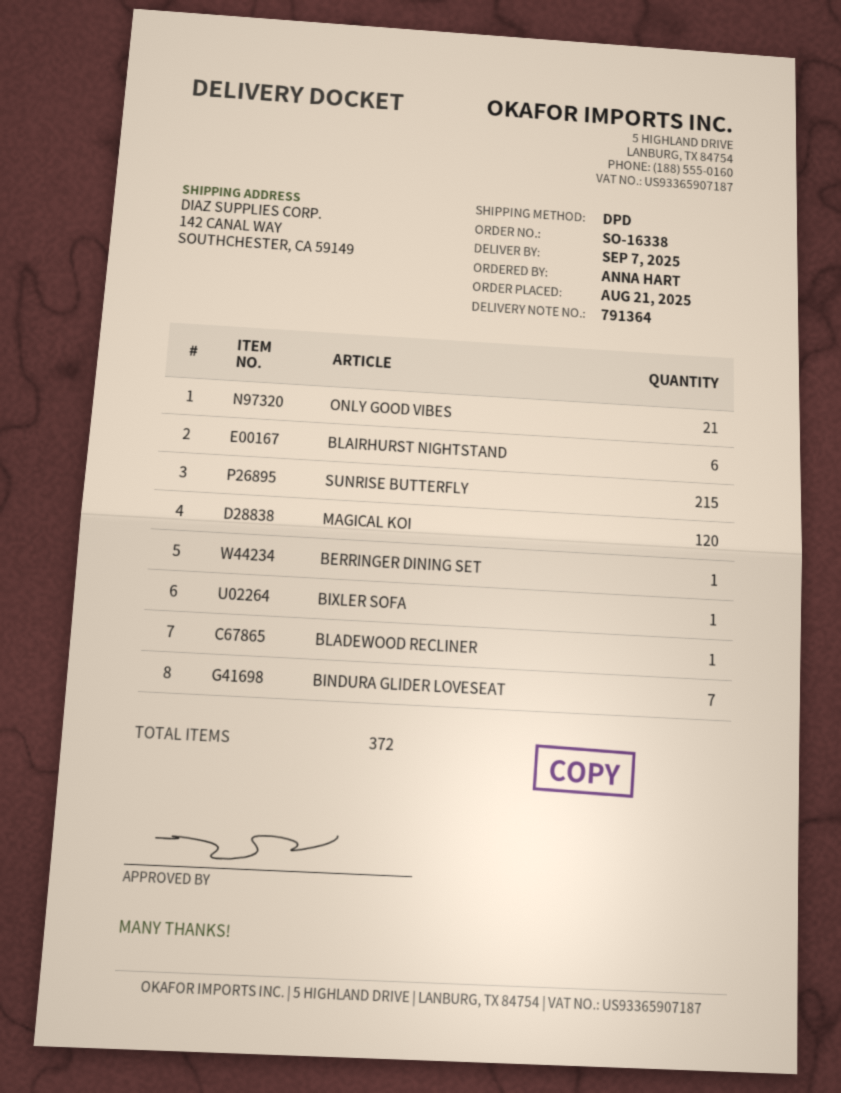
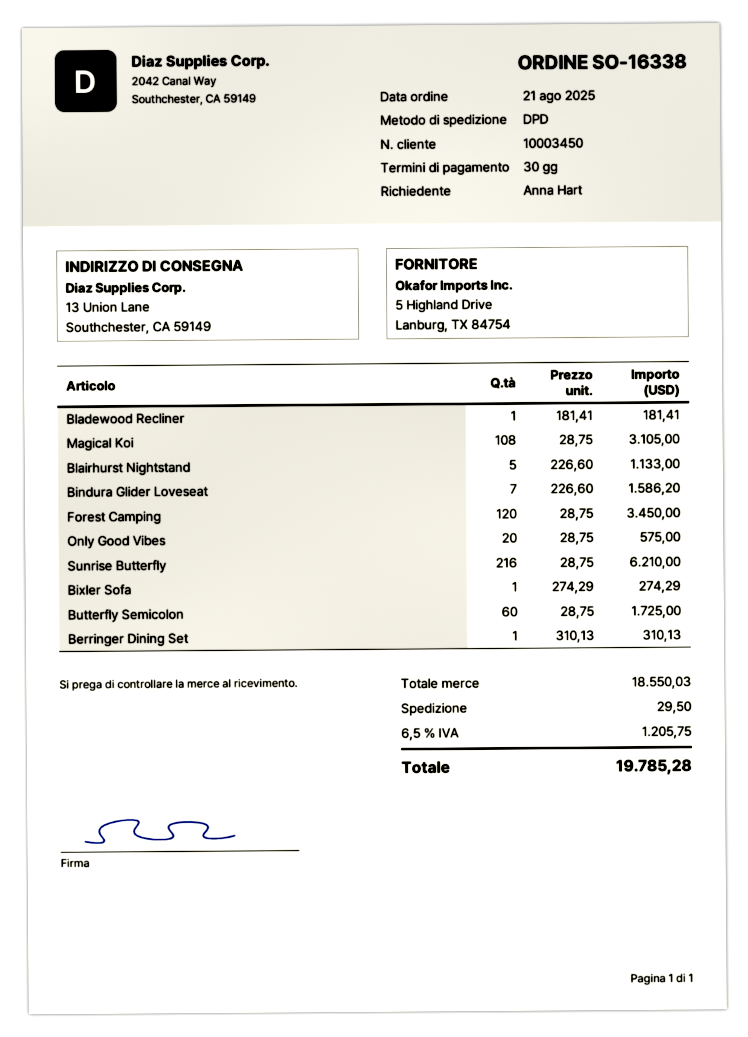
ship to: 142 CANAL WAY, SOUTHCHESTER, CA 59149 -> 13 Union Lane, Southchester, CA 59149
ONLY GOOD VIBES: 21 -> 20
BLAIRHURST NIGHTSTAND: 6 -> 5
SUNRISE BUTTERFLY: 215 -> 216
MAGICAL KOI: 120 -> 108
Forest Camping: none -> 120
Butterfly Semicolon: none -> 60

